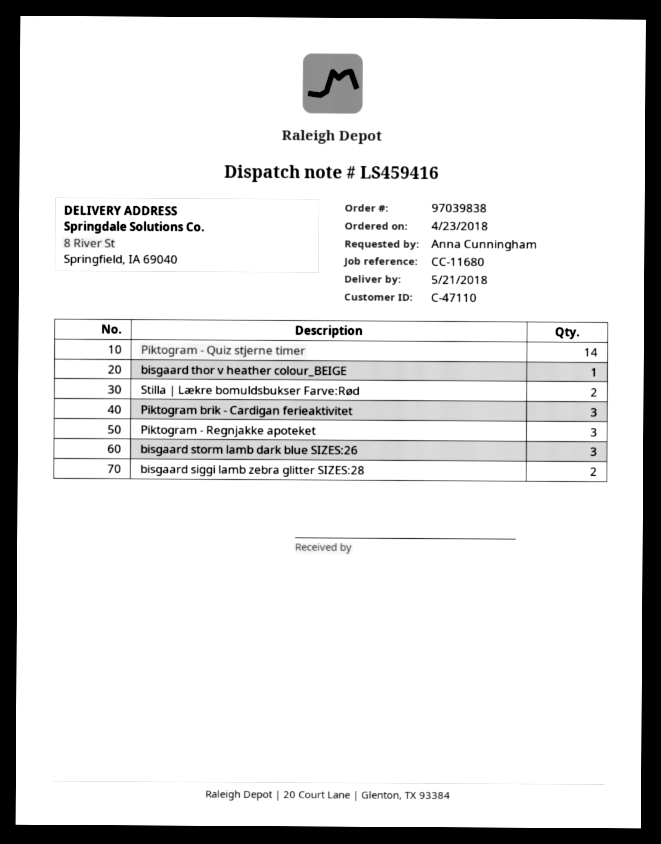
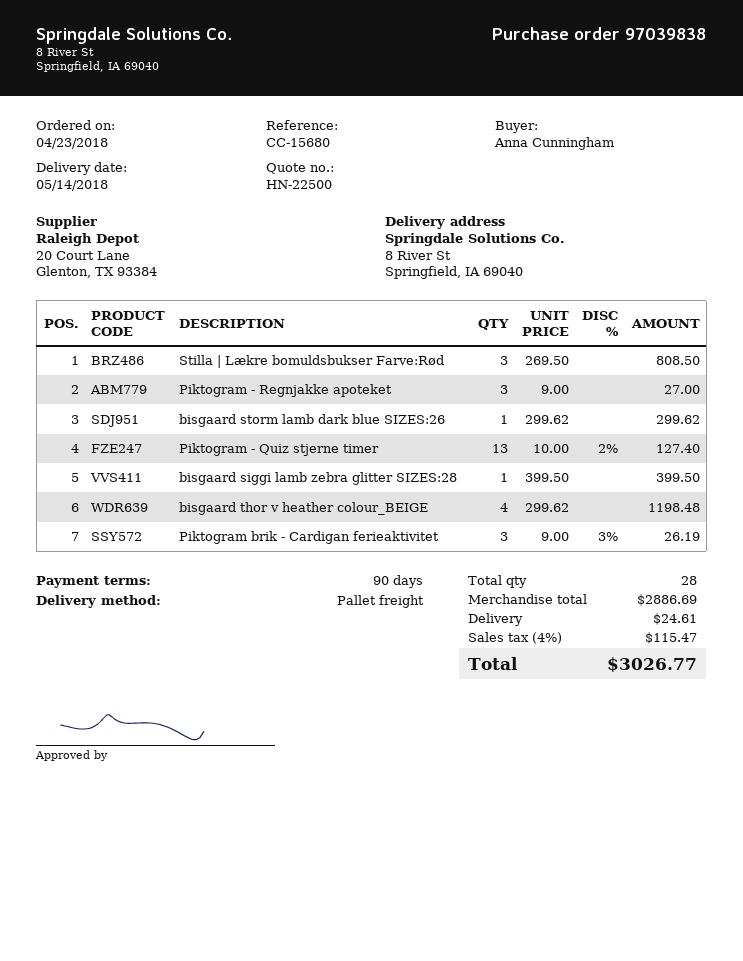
delivery date: 2018-05-21 -> 2018-05-14
reference: CC-11680 -> CC-15680
Piktogram - Quiz stjerne timer: 14 -> 13
bisgaard thor v heather colour_BEIGE: 1 -> 4
Stilla | Lækre bomuldsbukser Farve:Rød: 2 -> 3
bisgaard storm lamb dark blue SIZES:26: 3 -> 1
bisgaard siggi lamb zebra glitter SIZES:28: 2 -> 1

